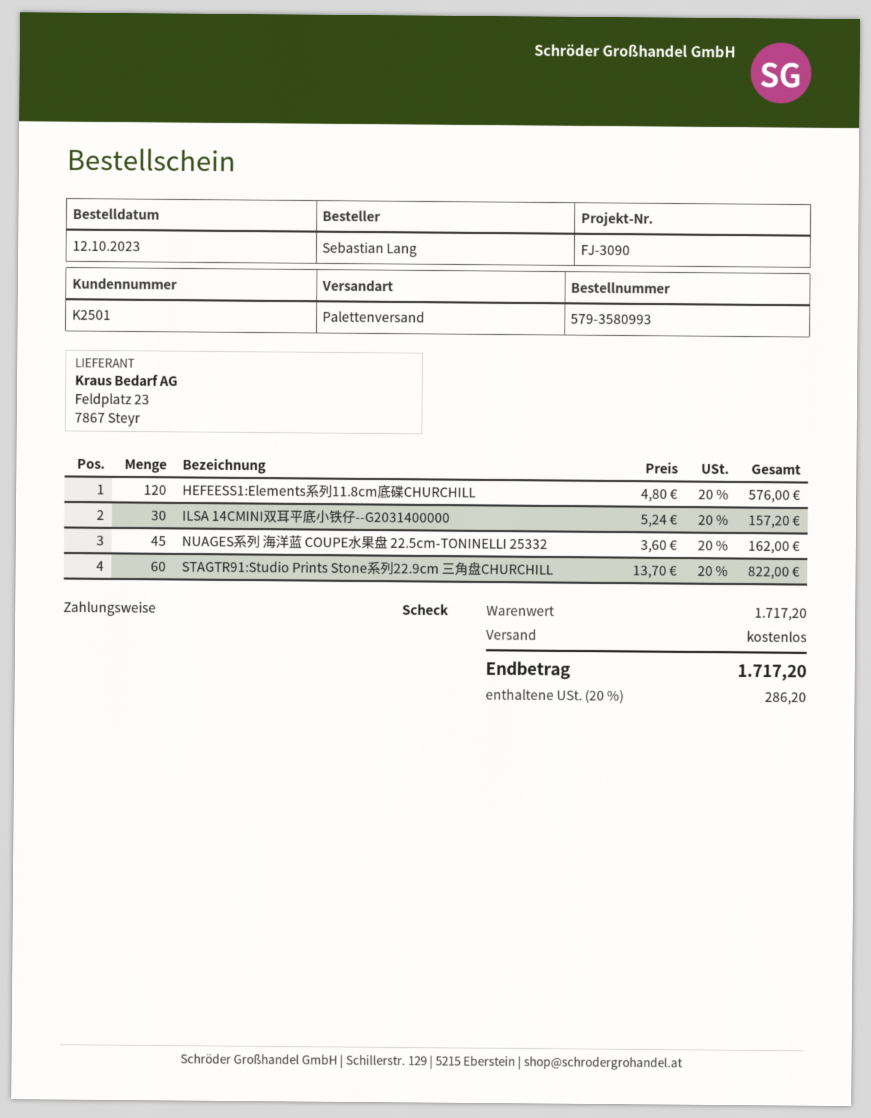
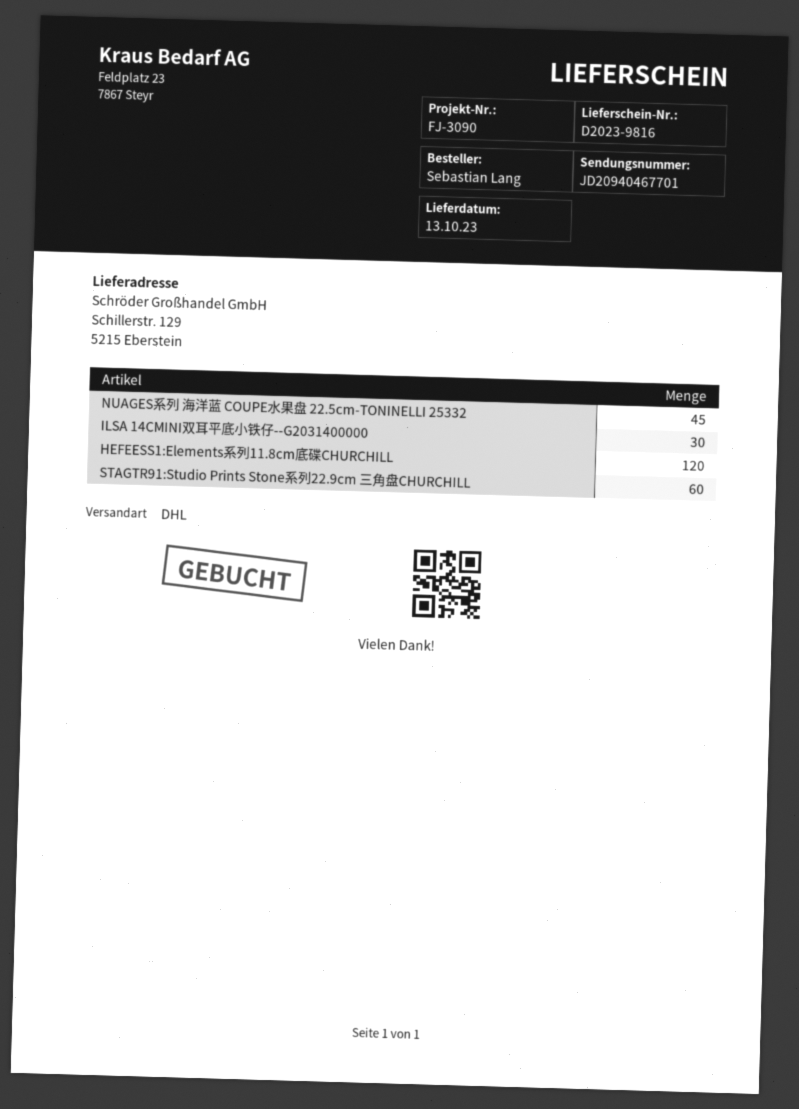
shipping method: pallet freight -> DHL

